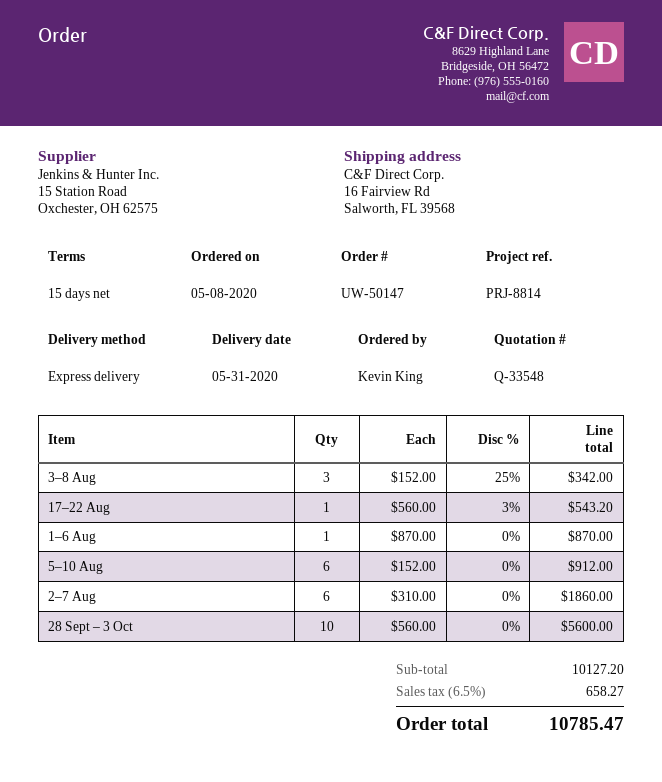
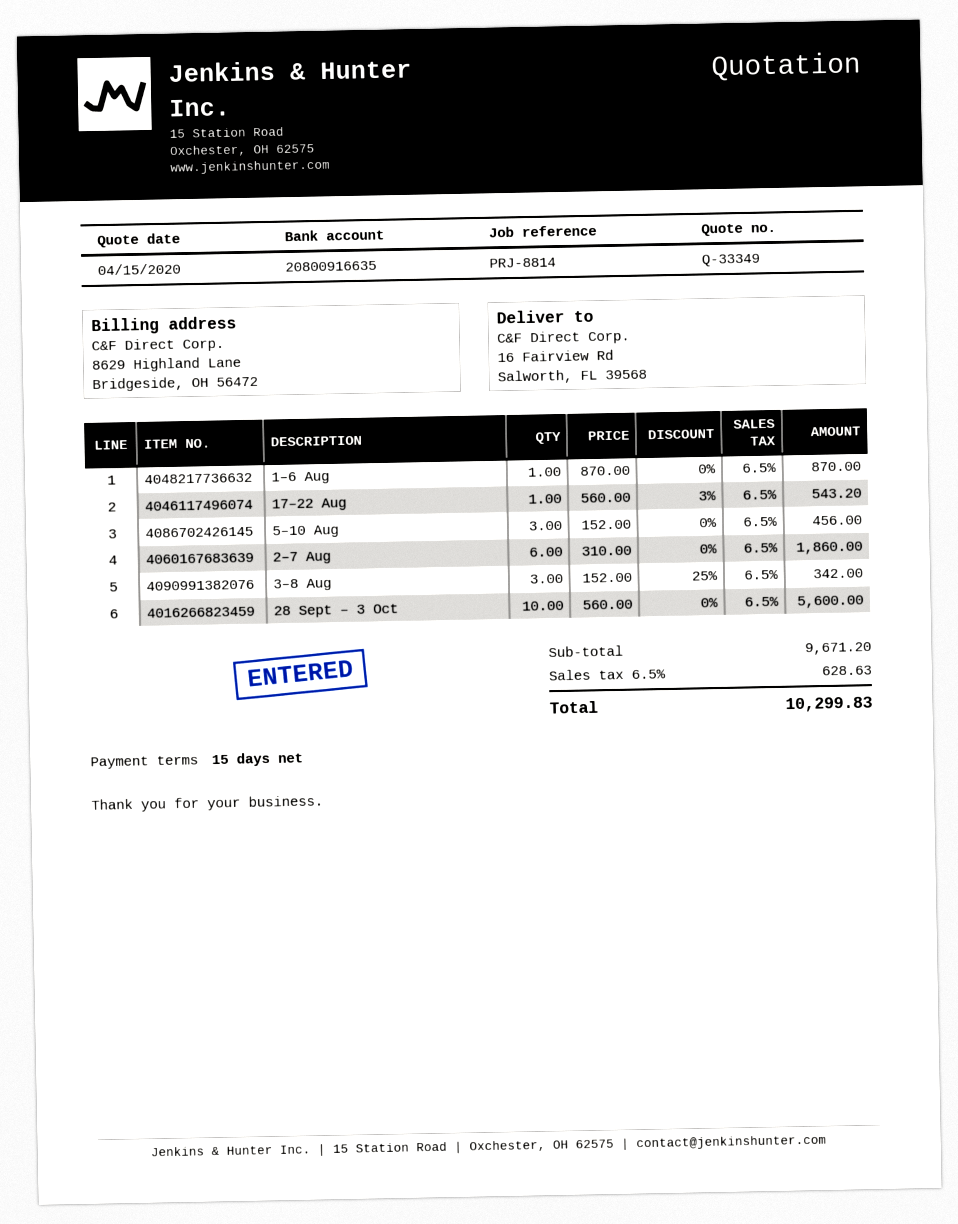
quote number: Q-33548 -> Q-33349
5–10 Aug: 6 x 152.00 = 912.00 -> 3 x 152.00 = 456.00
subtotal: 10127.20 -> 9671.20
tax: 6.5% = 658.27 -> 6.5% = 628.63
total: 10785.47 -> 10299.83

